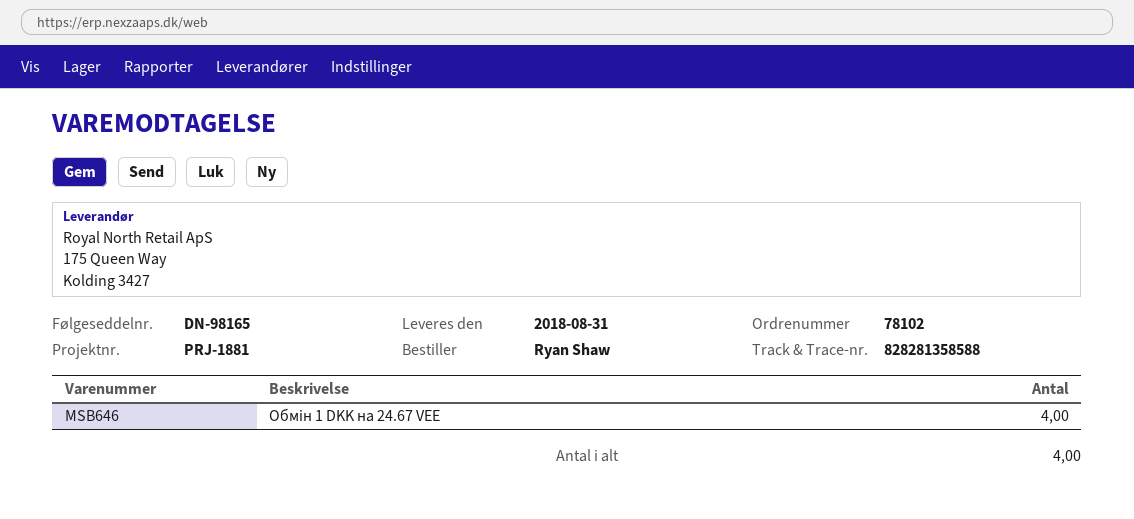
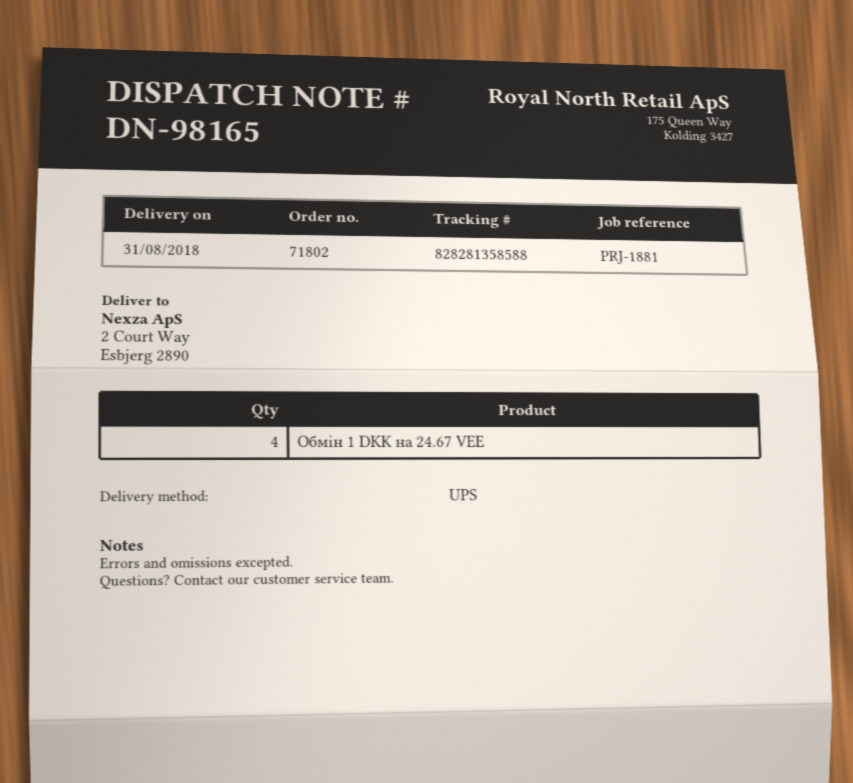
order number: 78102 -> 71802

